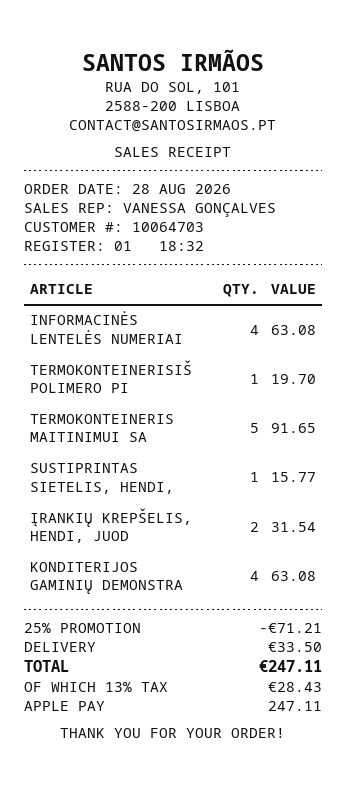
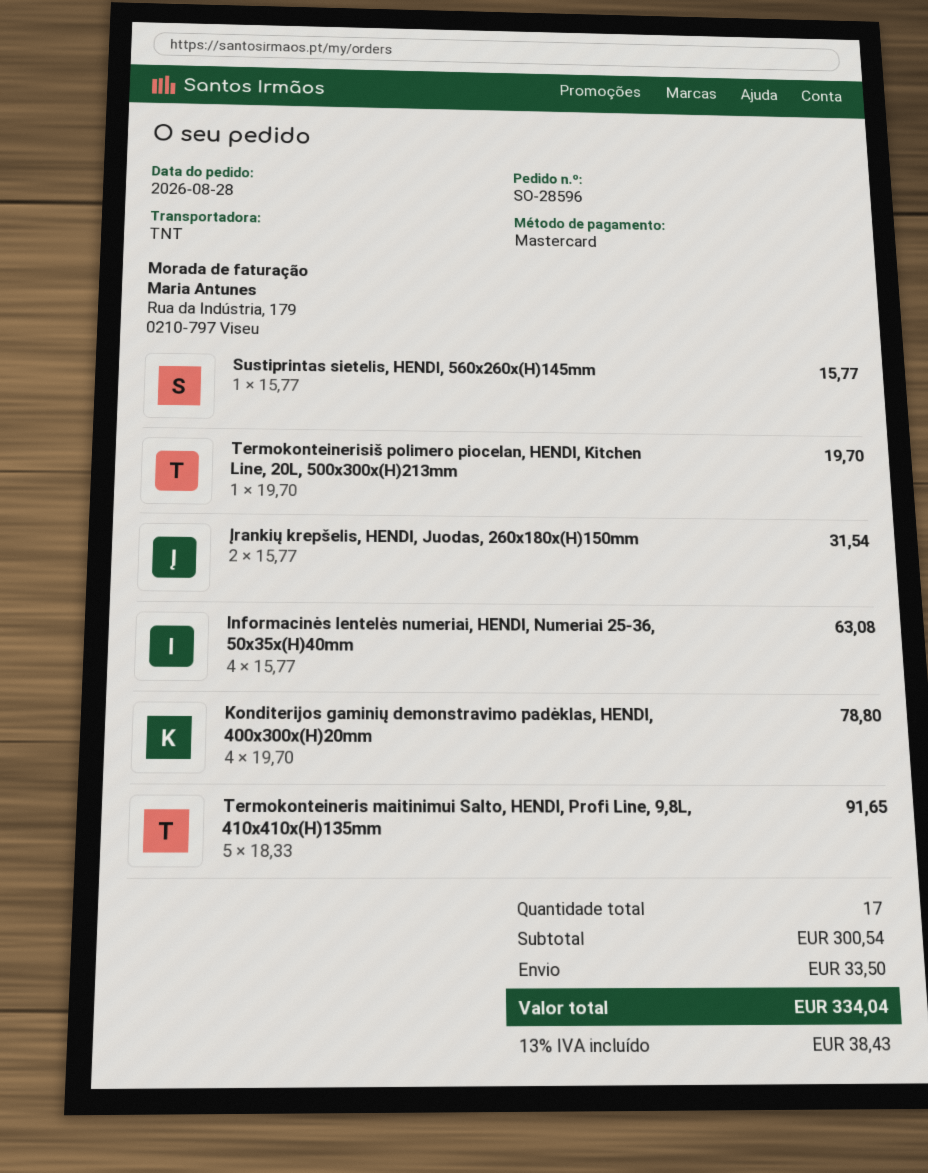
payment method: Apple Pay -> Mastercard
KONDITERIJOS GAMINIŲ DEMONSTRA: 4 for 63.08 -> 4 for 78.80
discount: 25% = 71.21 -> none
tax: 13% = 28.43 -> 13% = 38.43
total: 247.11 -> 334.04

